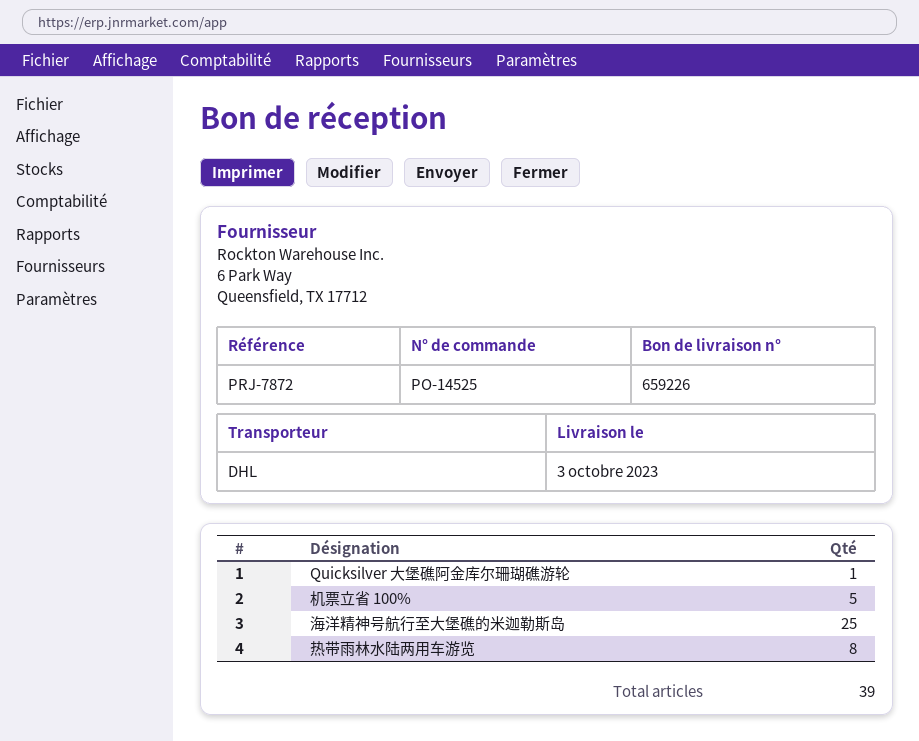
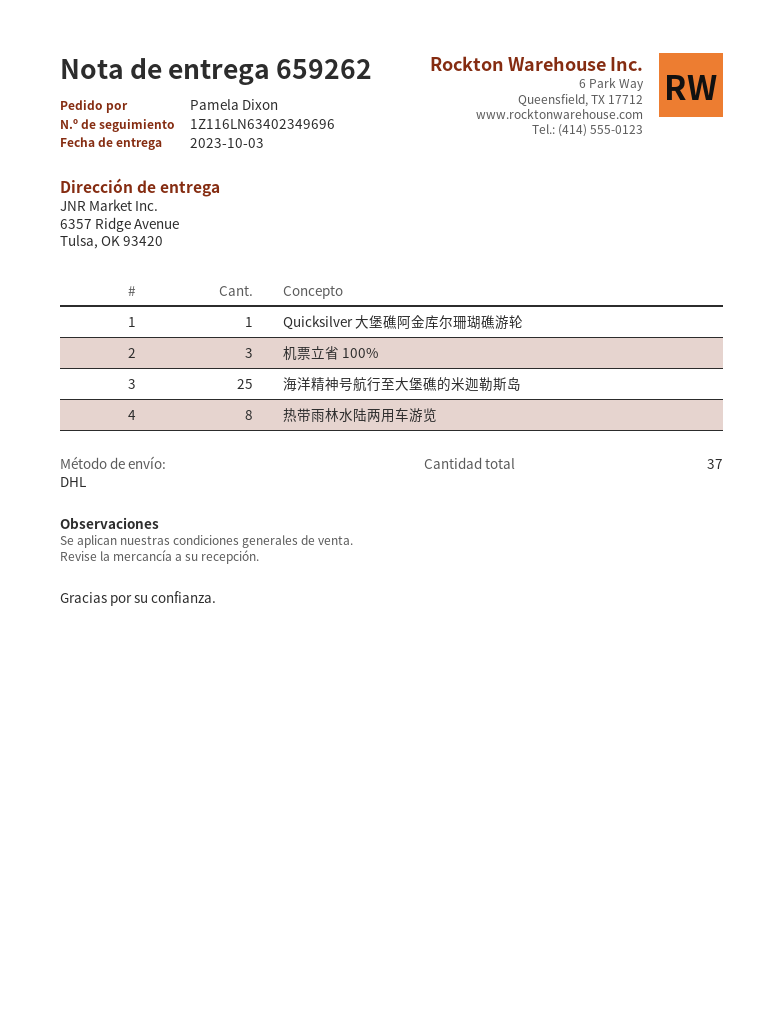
delivery note number: 659226 -> 659262
机票立省 100%: 5 -> 3
total quantity: 39 -> 37

